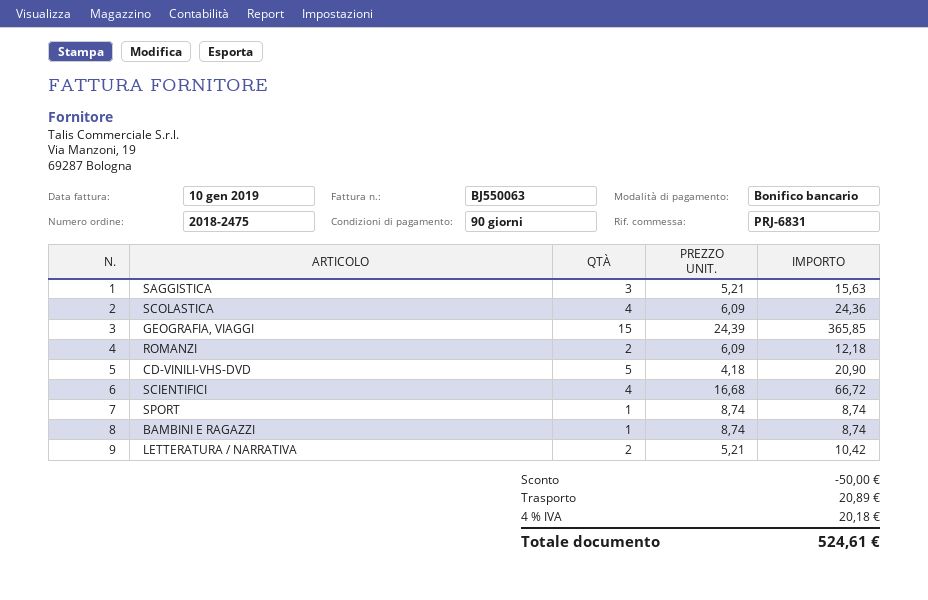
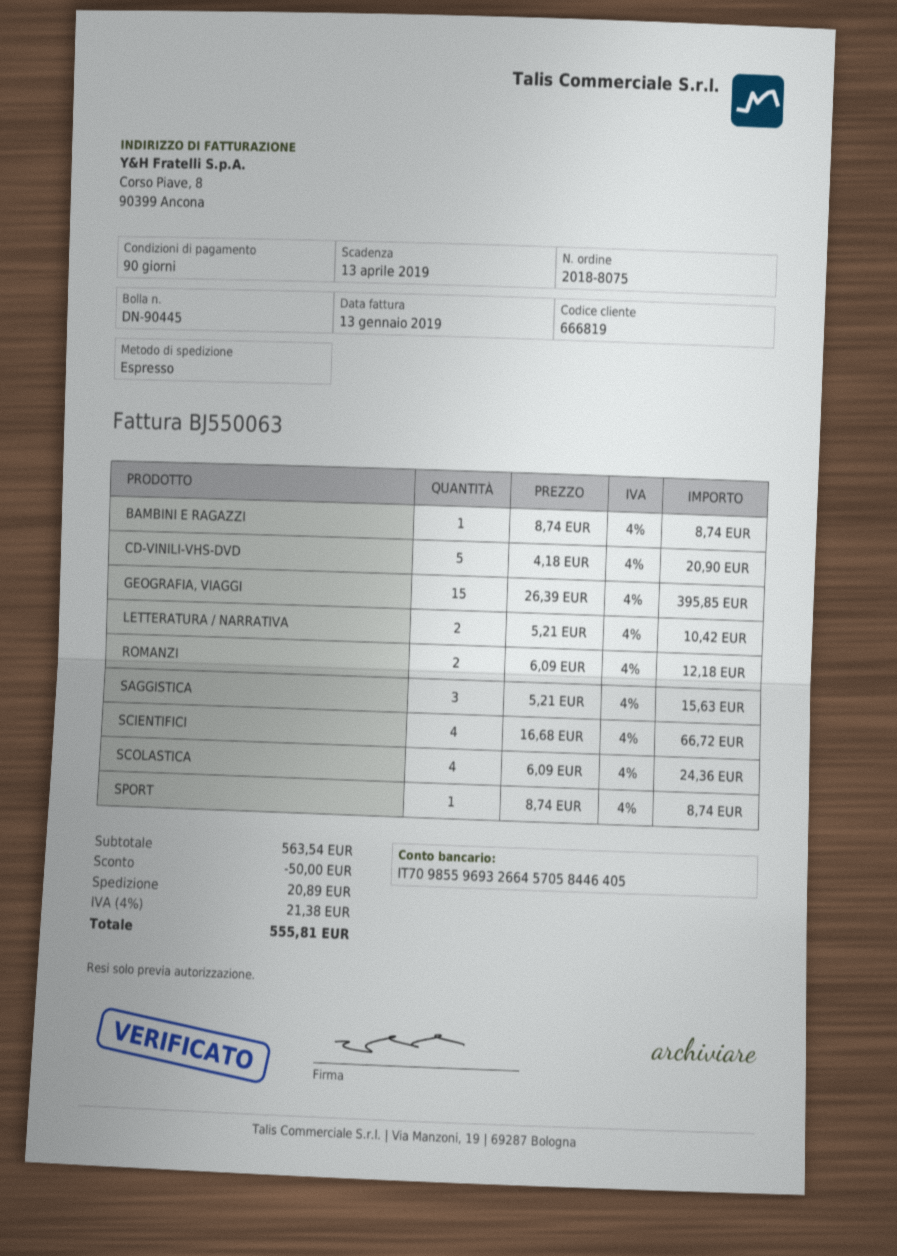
order number: 2018-2475 -> 2018-8075
invoice date: 2019-01-10 -> 2019-01-13
GEOGRAFIA, VIAGGI: 15 x 24.39 = 365.85 -> 15 x 26.39 = 395.85
tax: 4% = 20.18 -> 4% = 21.38
total: 524.61 -> 555.81

